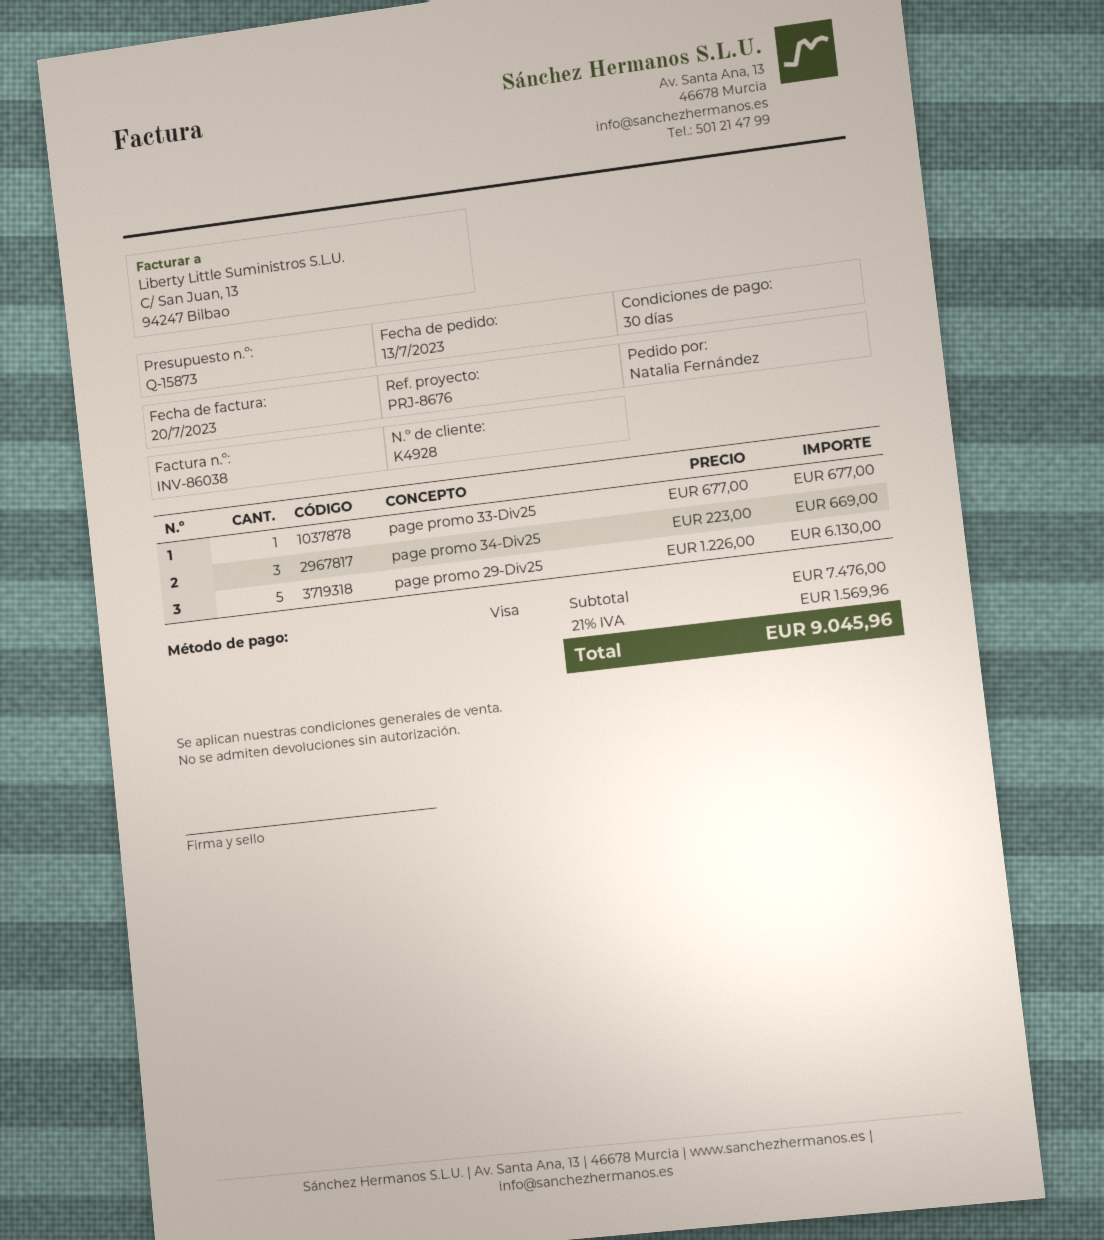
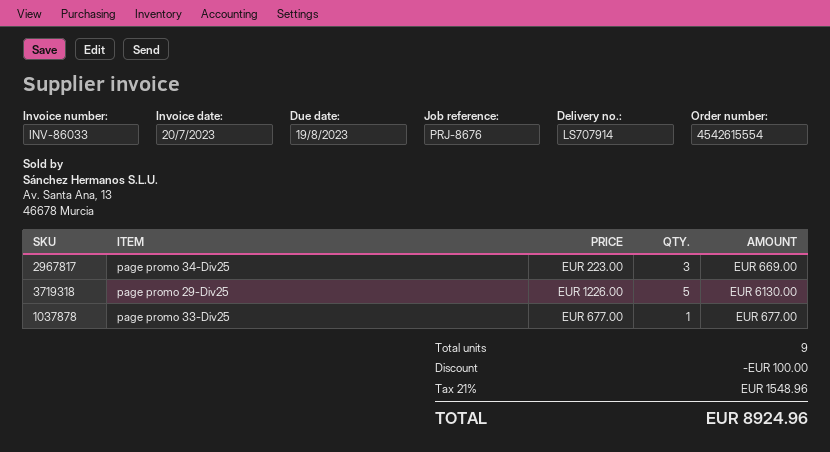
invoice number: INV-86038 -> INV-86033
discount: none -> 100.00
tax: 21% = 1569.96 -> 21% = 1548.96
total: 9045.96 -> 8924.96

